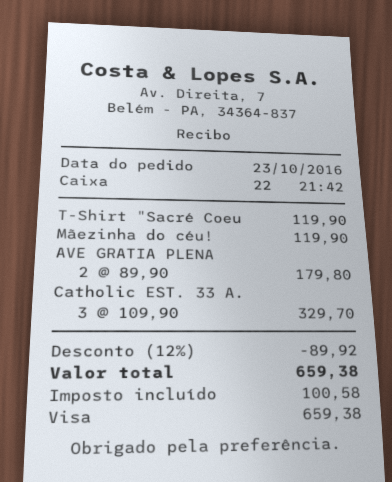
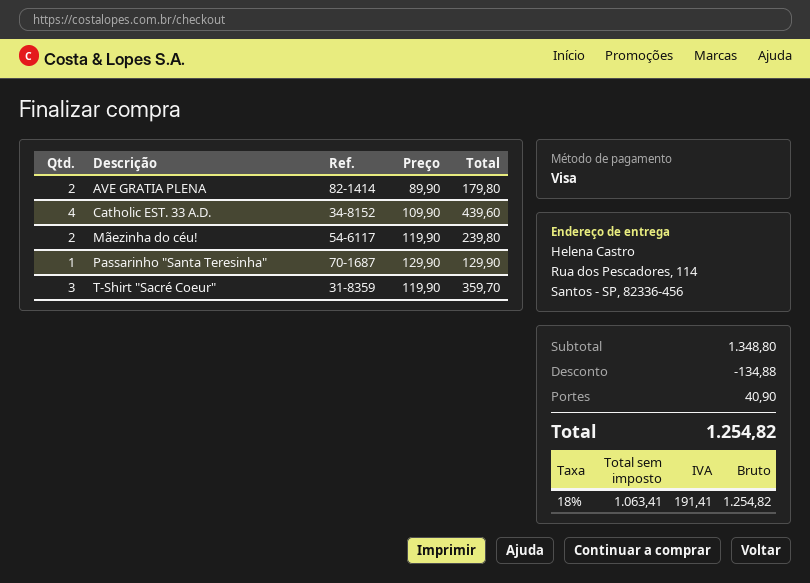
T-Shirt "Sacré Coeu: 1 x 119.90 = 119.90 -> 3 x 119.90 = 359.70
Mãezinha do céu!: 1 x 119.90 = 119.90 -> 2 x 119.90 = 239.80
Catholic EST. 33 A.: 3 x 109.90 = 329.70 -> 4 x 109.90 = 439.60
Passarinho "Santa Teresinha": none -> 1 x 129.90 = 129.90
discount: 89.92 -> 134.88
shipping: none -> 40.90
tax: 100.58 -> 191.41
total: 659.38 -> 1254.82

